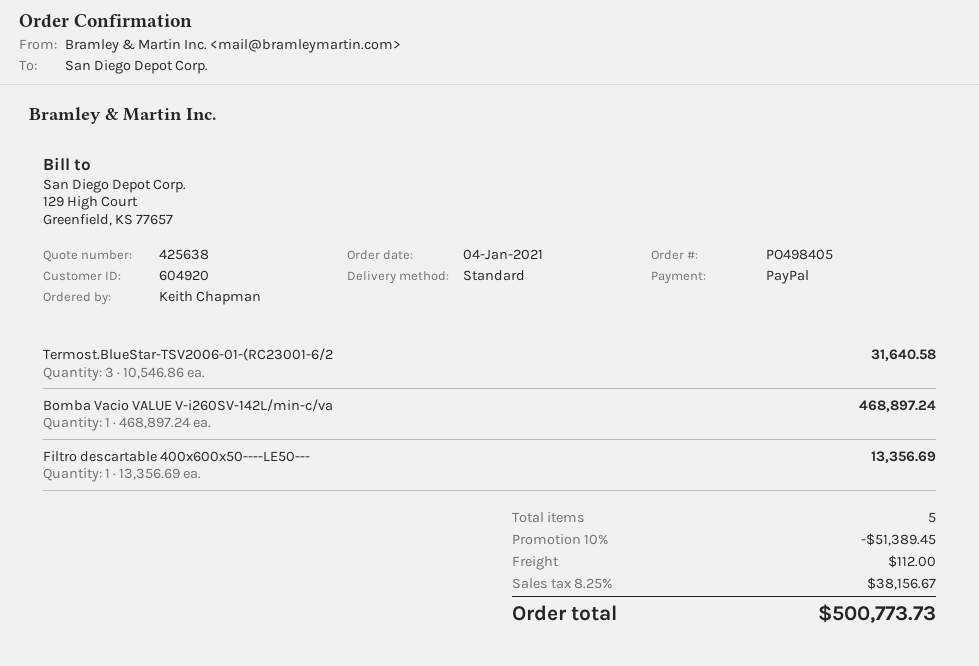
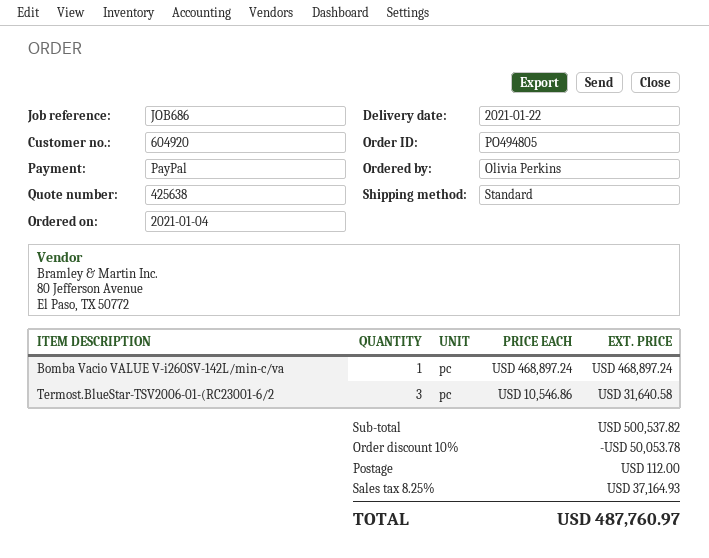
order number: PO498405 -> PO494805
ordered by: Keith Chapman -> Olivia Perkins
Filtro descartable 400x600x50----LE50---: 1 x 13356.69 = 13356.69 -> none
discount: 10% = 51389.45 -> 10% = 50053.78
tax: 8.25% = 38156.67 -> 8.25% = 37164.93
total: 500773.73 -> 487760.97

